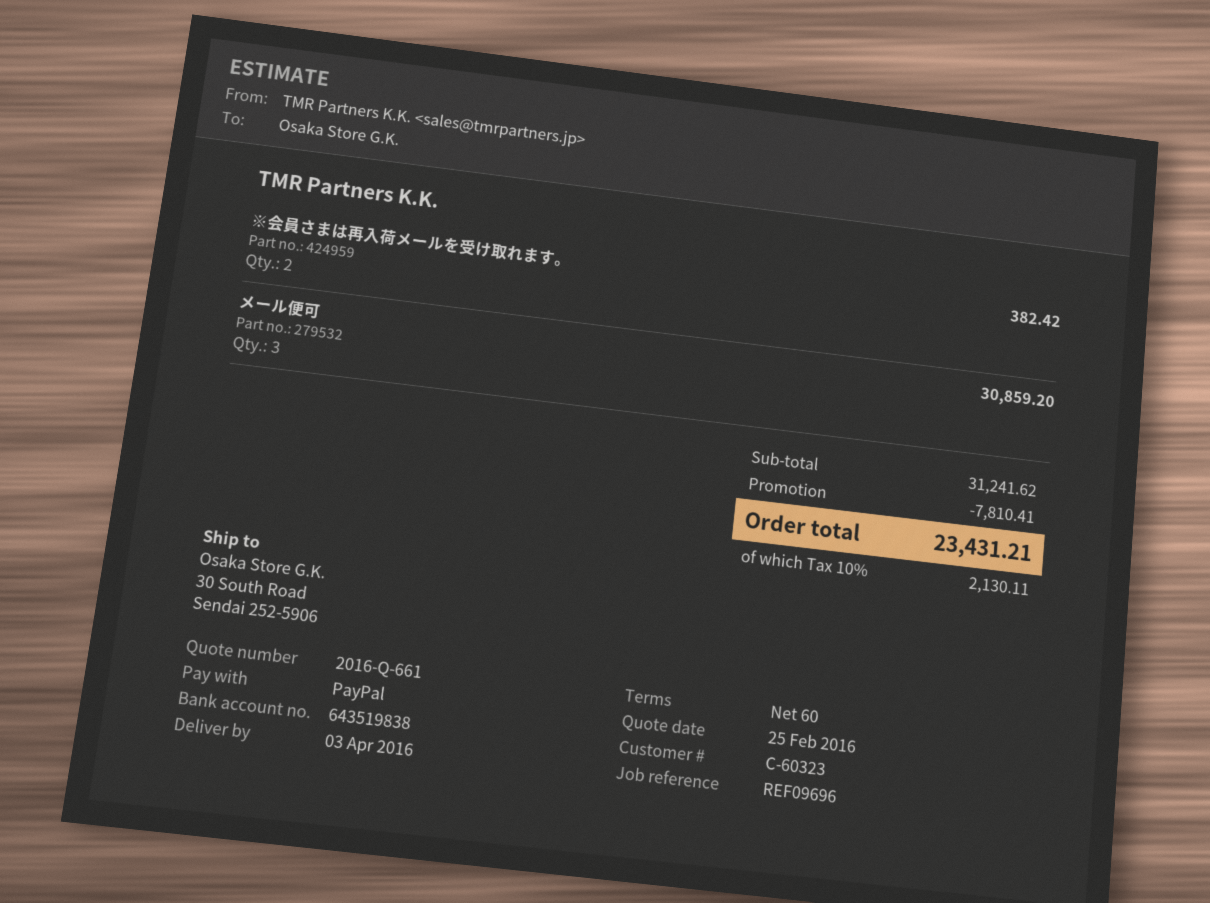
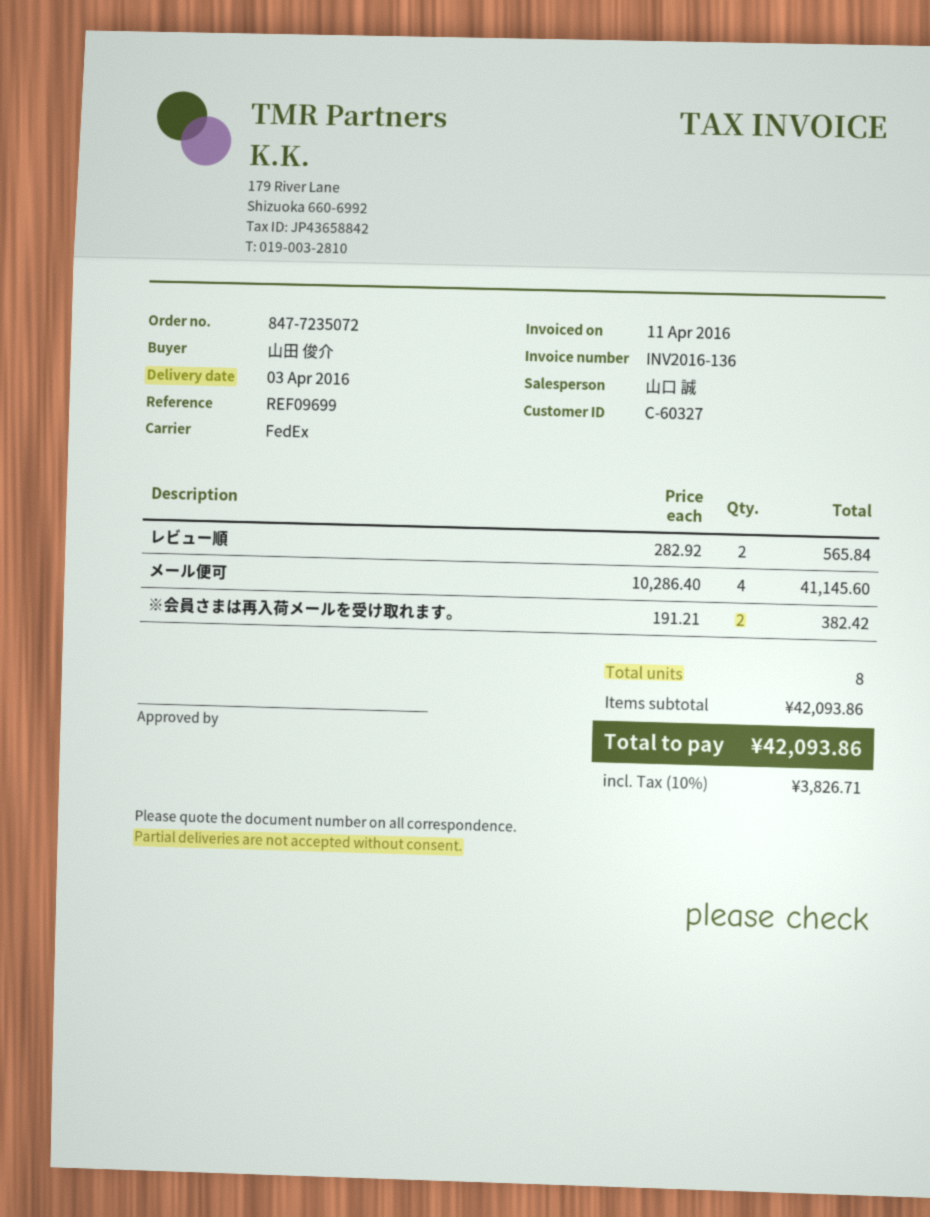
customer number: C-60323 -> C-60327
reference: REF09696 -> REF09699
メール便可: 3 for 30859.20 -> 4 for 41145.60
レビュー順: none -> 2 for 565.84
subtotal: 31241.62 -> 42093.86
discount: 7810.41 -> none
tax: 10% = 2130.11 -> 10% = 3826.71
total: 23431.21 -> 42093.86

